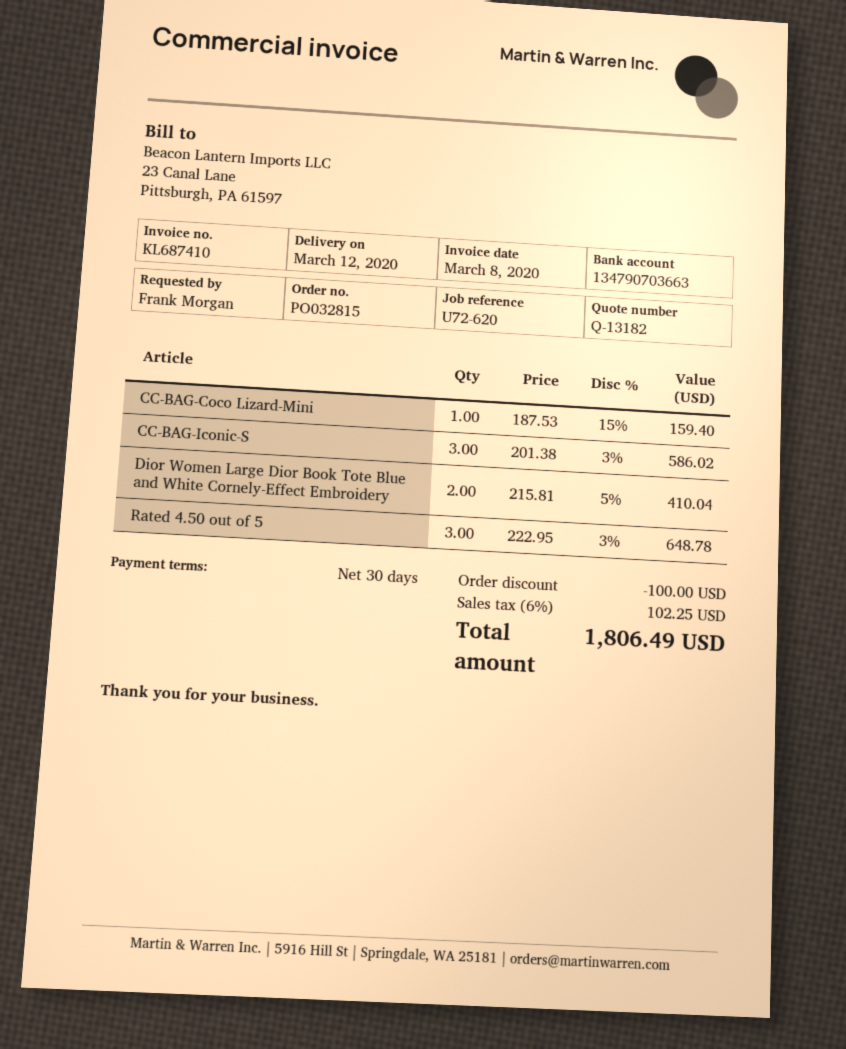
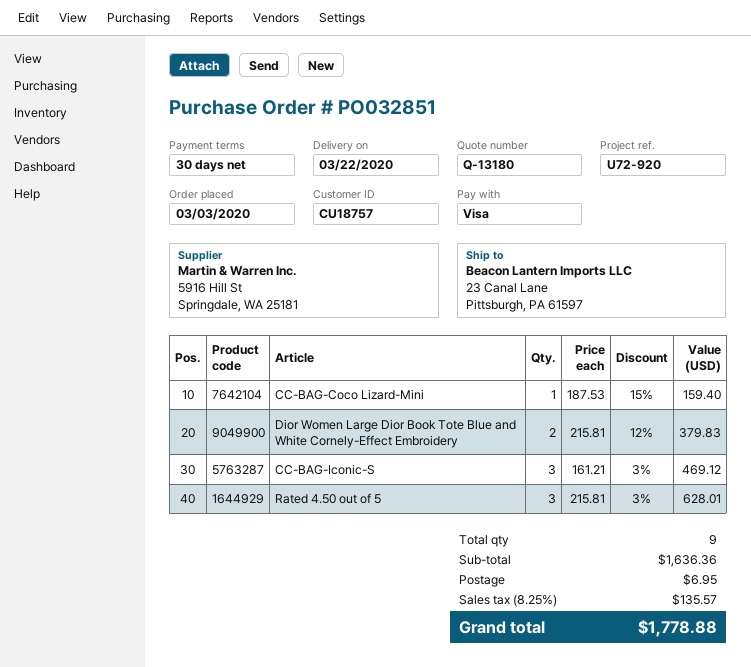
quote number: Q-13182 -> Q-13180
order number: PO032815 -> PO032851
delivery date: 2020-03-12 -> 2020-03-22
reference: U72-620 -> U72-920
CC-BAG-Iconic-S: 3 x 201.38 - 3% = 586.02 -> 3 x 161.21 - 3% = 469.12
Dior Women Large Dior Book Tote Blue and White Cornely-Effect Embroidery: 2 x 215.81 - 5% = 410.04 -> 2 x 215.81 - 12% = 379.83
Rated 4.50 out of 5: 3 x 222.95 - 3% = 648.78 -> 3 x 215.81 - 3% = 628.01
discount: 100.00 -> none
shipping: none -> 6.95
tax: 6% = 102.25 -> 8.25% = 135.57
total: 1806.49 -> 1778.88

